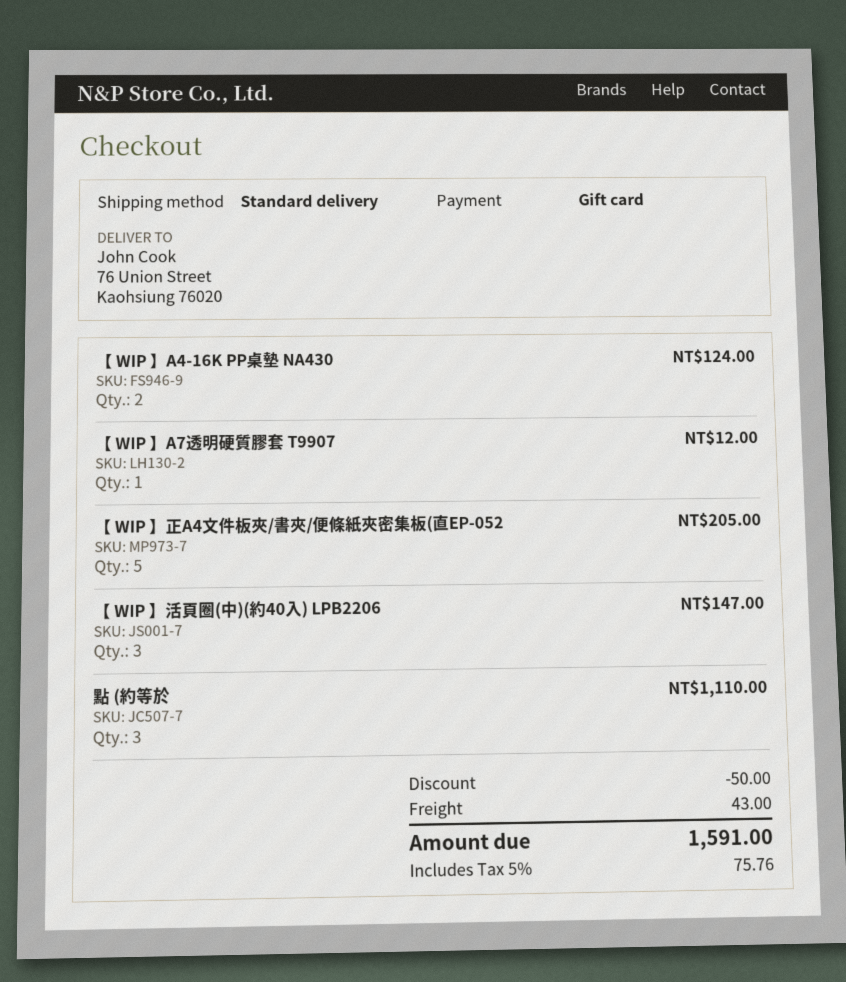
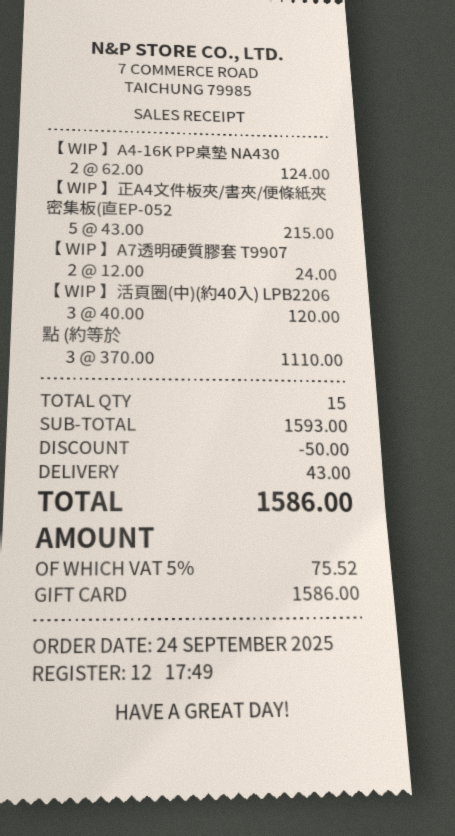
【 WIP 】A7透明硬質膠套 T9907: 1 for 12.00 -> 2 for 24.00
【 WIP 】正A4文件板夾/書夾/便條紙夾密集板(直EP-052: 5 for 205.00 -> 5 for 215.00
【 WIP 】活頁圈(中)(約40入) LPB2206: 3 for 147.00 -> 3 for 120.00
tax: 5% = 75.76 -> 5% = 75.52
total: 1591.00 -> 1586.00

